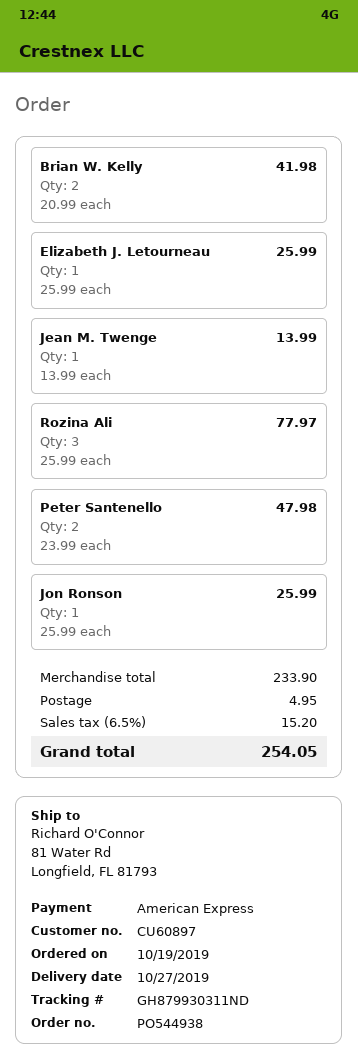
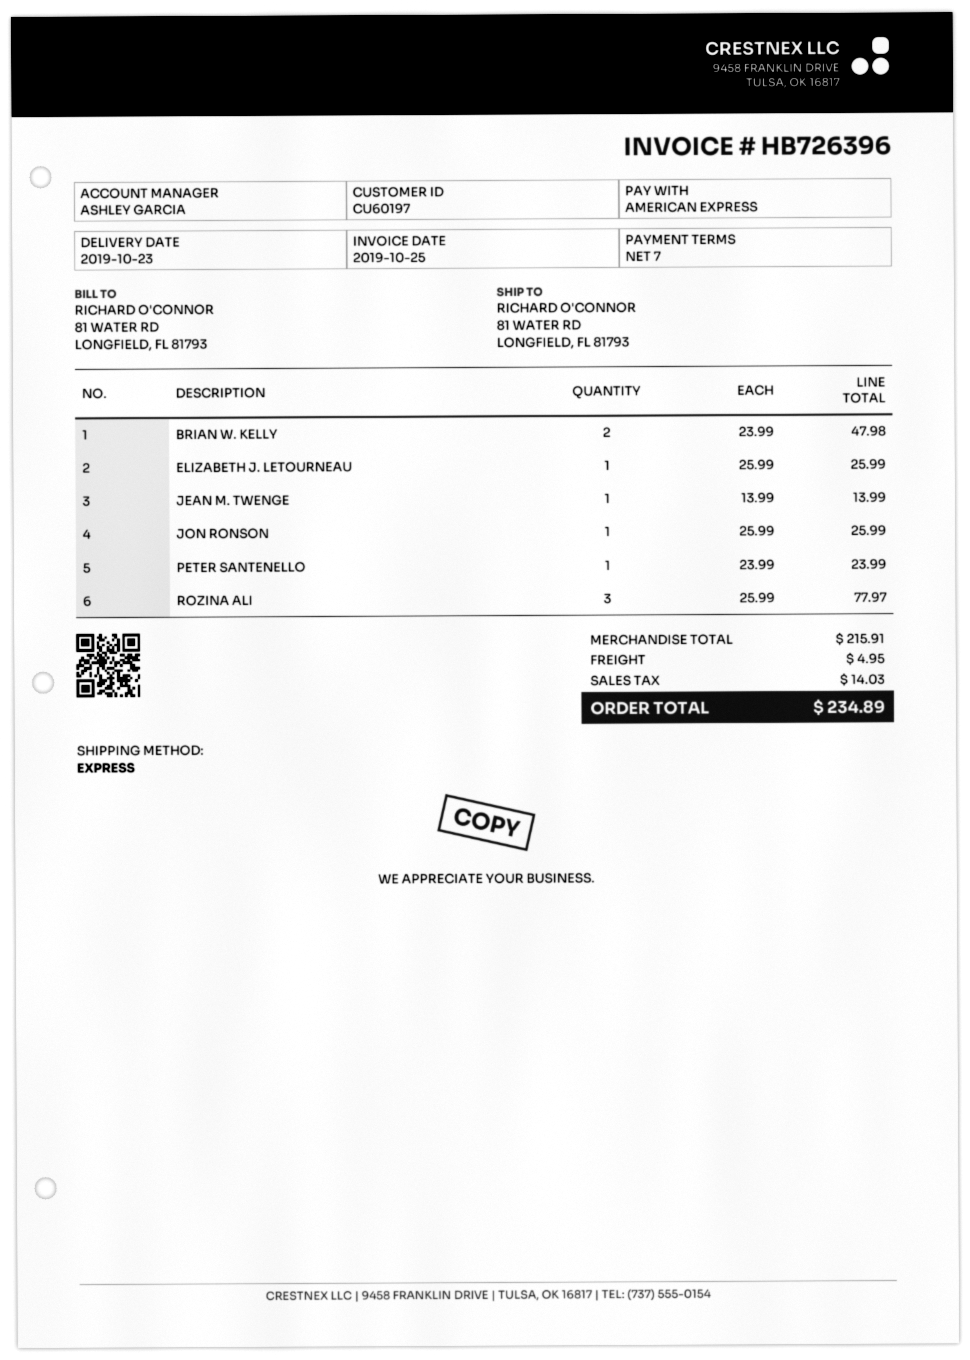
delivery date: 2019-10-27 -> 2019-10-23
customer number: CU60897 -> CU60197
Brian W. Kelly: 2 x 20.99 = 41.98 -> 2 x 23.99 = 47.98
Peter Santenello: 2 x 23.99 = 47.98 -> 1 x 23.99 = 23.99
subtotal: 233.90 -> 215.91
tax: 15.20 -> 14.03
total: 254.05 -> 234.89

